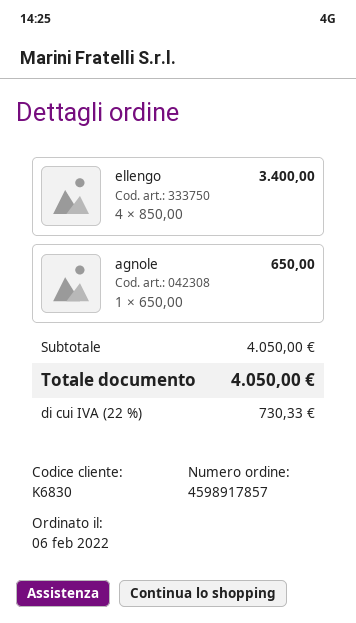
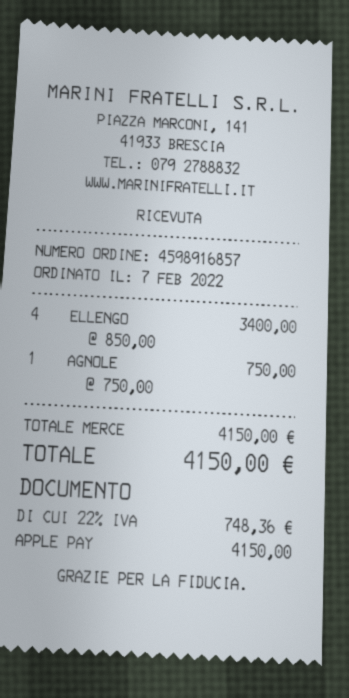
order number: 4598917857 -> 4598916857
order date: 2022-02-06 -> 2022-02-07
agnole: 1 x 650.00 = 650.00 -> 1 x 750.00 = 750.00
subtotal: 4050.00 -> 4150.00
tax: 22% = 730.33 -> 22% = 748.36
total: 4050.00 -> 4150.00

